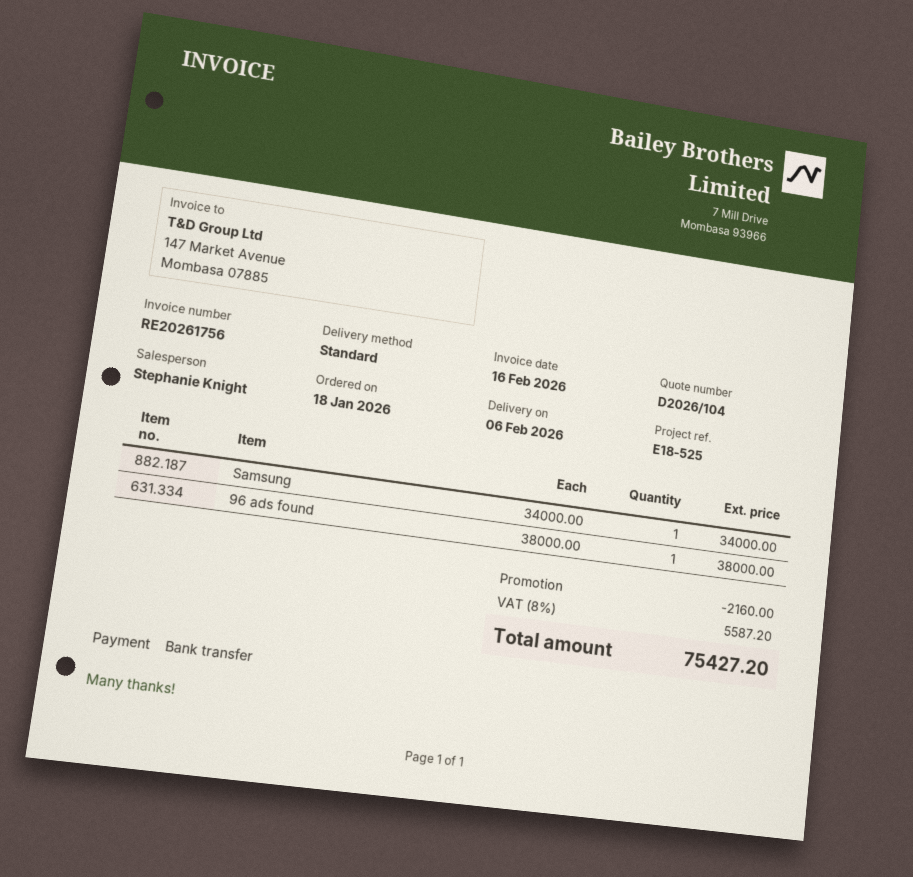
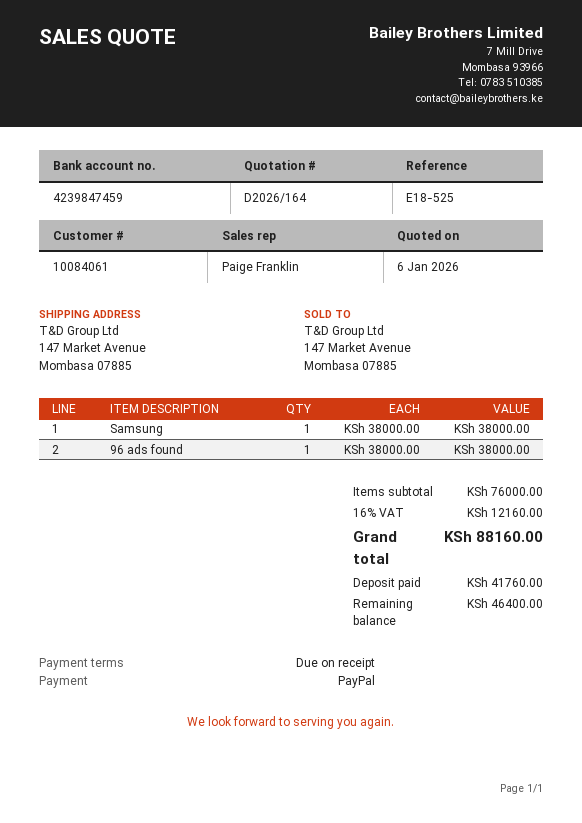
quote number: D2026/104 -> D2026/164
sales rep: Stephanie Knight -> Paige Franklin
payment method: bank transfer -> PayPal
Samsung: 1 x 34000.00 = 34000.00 -> 1 x 38000.00 = 38000.00
discount: 2160.00 -> none
tax: 8% = 5587.20 -> 16% = 12160.00
total: 75427.20 -> 88160.00

